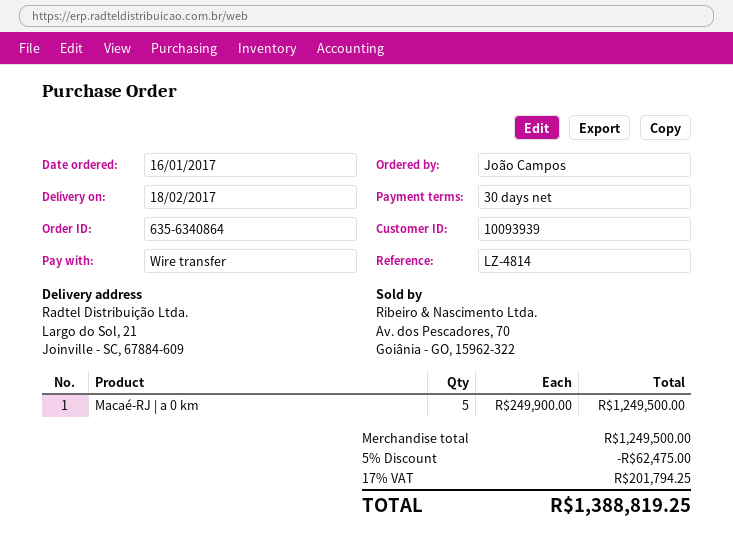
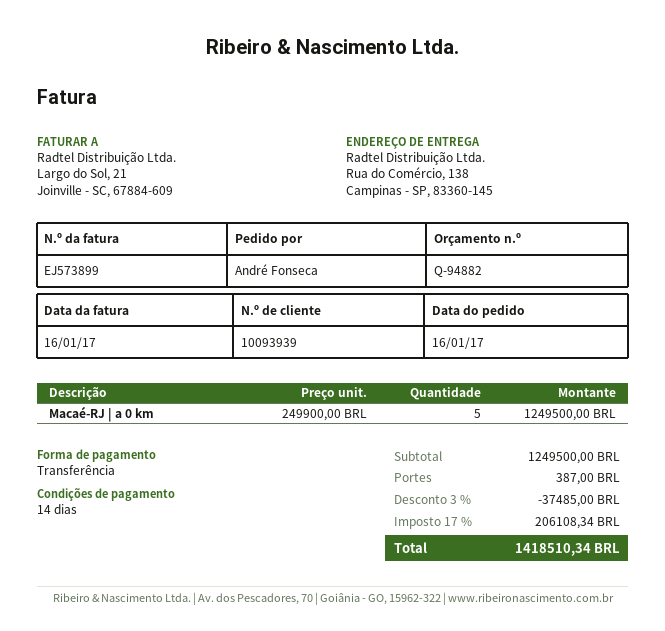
payment terms: 30 days -> 14 days
ordered by: João Campos -> André Fonseca
ship to: Largo do Sol, 21, Joinville - SC, 67884-609 -> Rua do Comércio, 138, Campinas - SP, 83360-145
discount: 5% = 62475.00 -> 3% = 37485.00
shipping: none -> 387.00
tax: 17% = 201794.25 -> 17% = 206108.34
total: 1388819.25 -> 1418510.34

